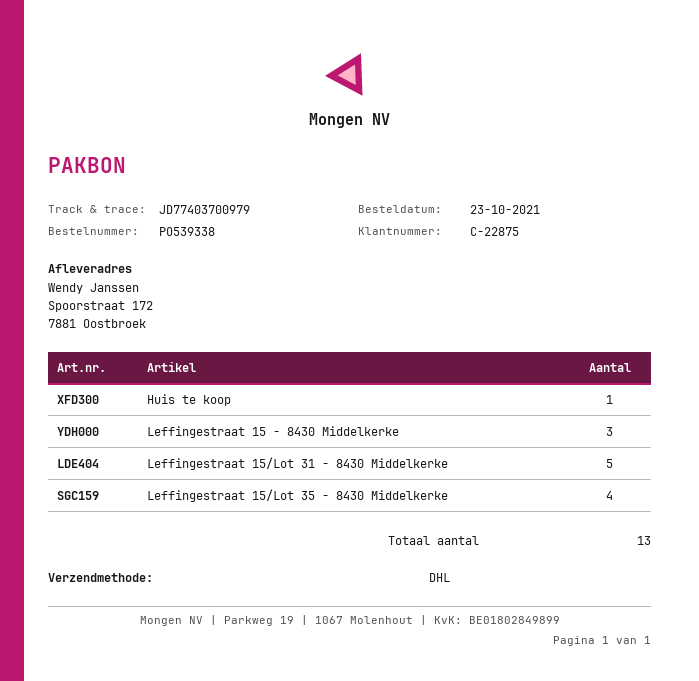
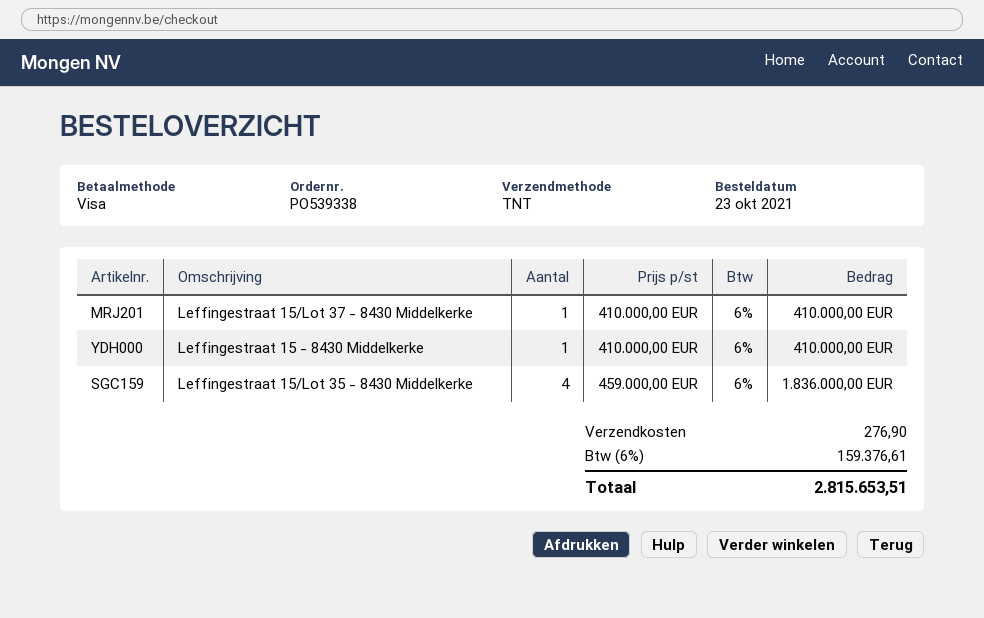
shipping method: DHL -> TNT
Huis te koop: 1 -> none
Leffingestraat 15 - 8430 Middelkerke: 3 -> 1
Leffingestraat 15/Lot 31 - 8430 Middelkerke: 5 -> none
Leffingestraat 15/Lot 37 - 8430 Middelkerke: none -> 1

